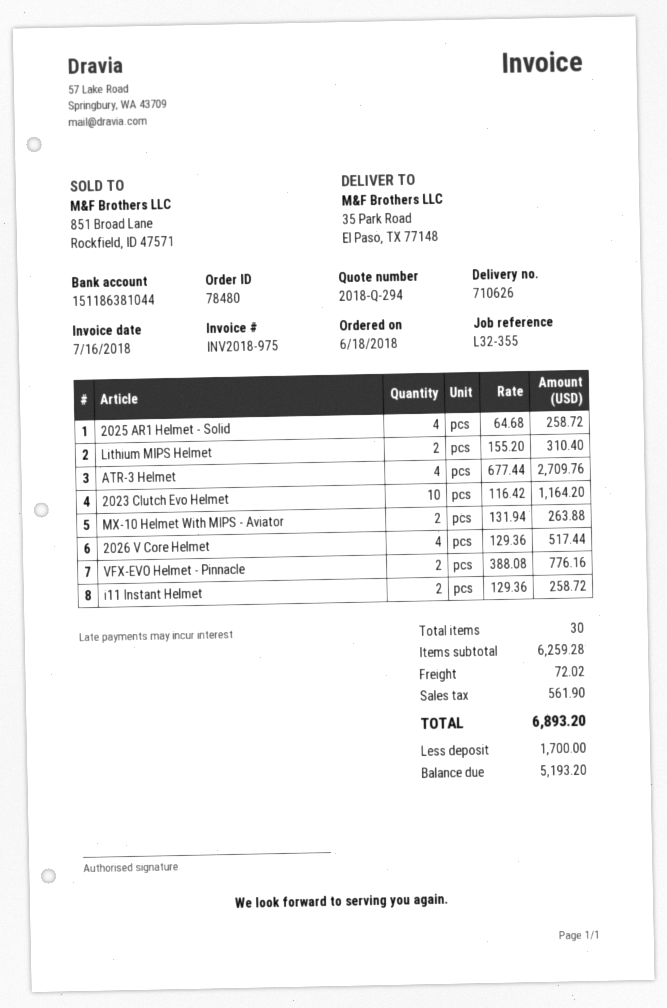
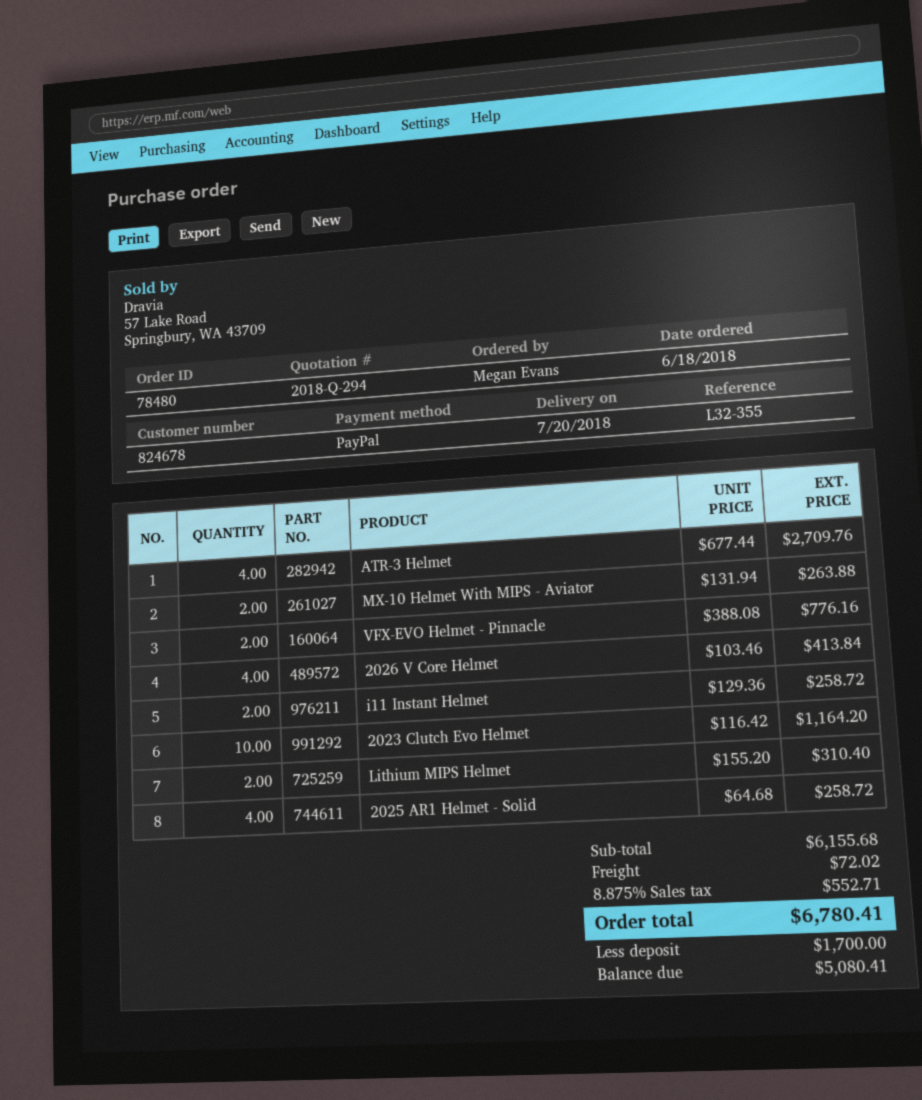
2026 V Core Helmet: 4 x 129.36 = 517.44 -> 4 x 103.46 = 413.84
subtotal: 6259.28 -> 6155.68
tax: 561.90 -> 552.71
total: 6893.20 -> 6780.41
balance: 5193.20 -> 5080.41

